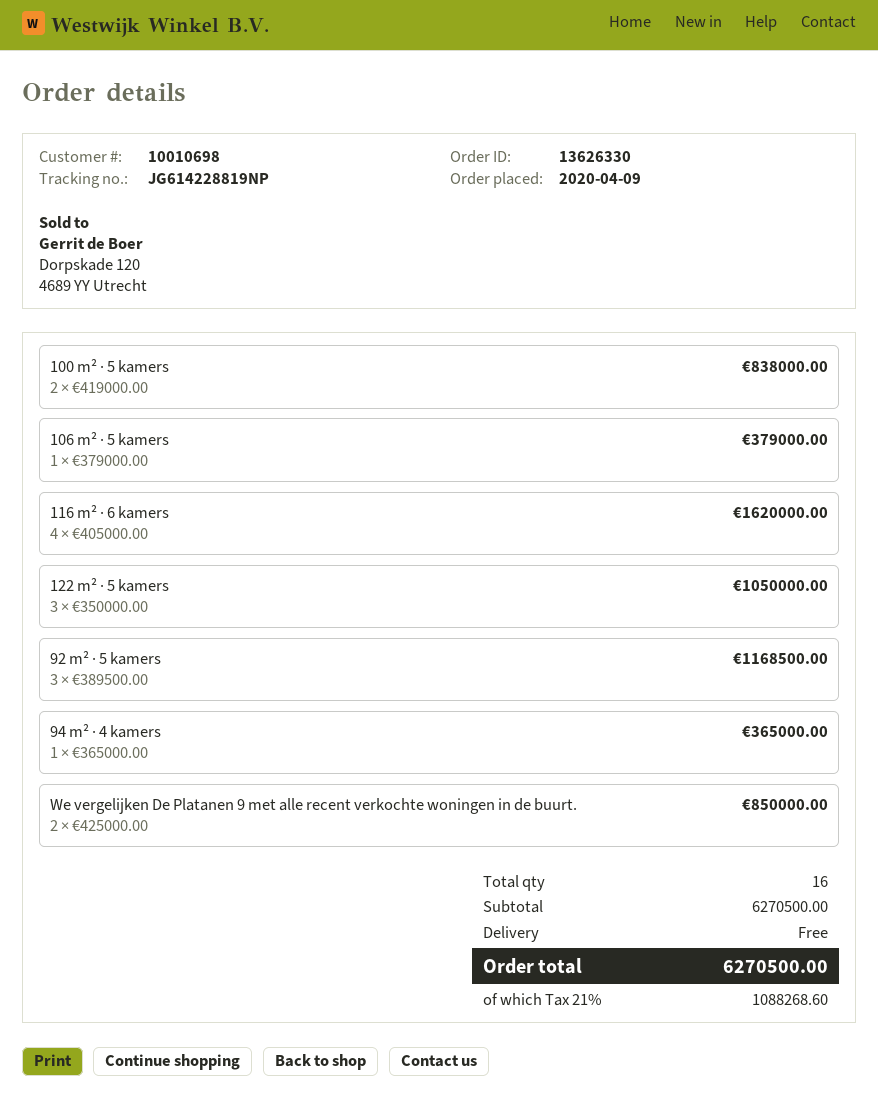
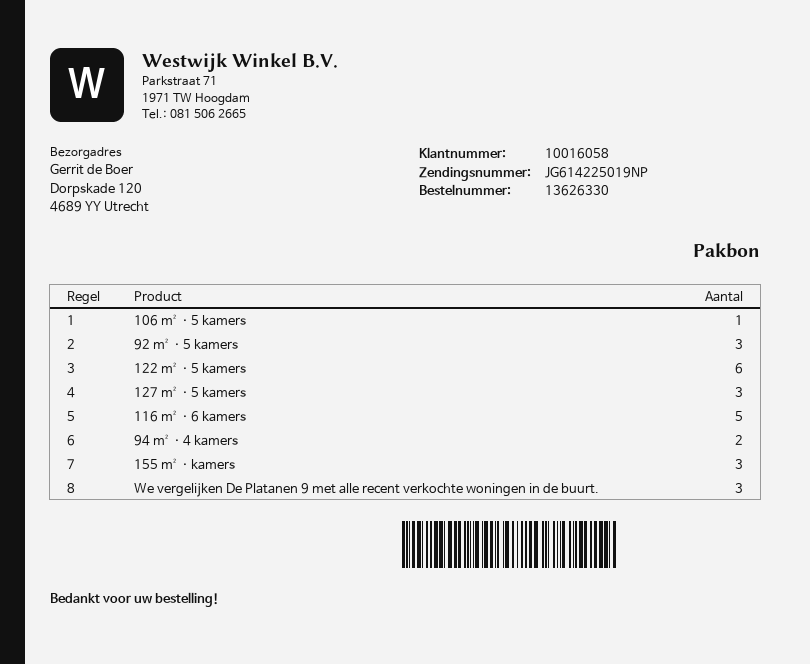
customer number: 10010698 -> 10016058
tracking number: JG614228819NP -> JG614225019NP
100 m² · 5 kamers: 2 -> none
116 m² · 6 kamers: 4 -> 5
122 m² · 5 kamers: 3 -> 6
94 m² · 4 kamers: 1 -> 2
We vergelijken De Platanen 9 met alle recent verkochte woningen in de buurt.: 2 -> 3
127 m² · 5 kamers: none -> 3
155 m² · kamers: none -> 3

